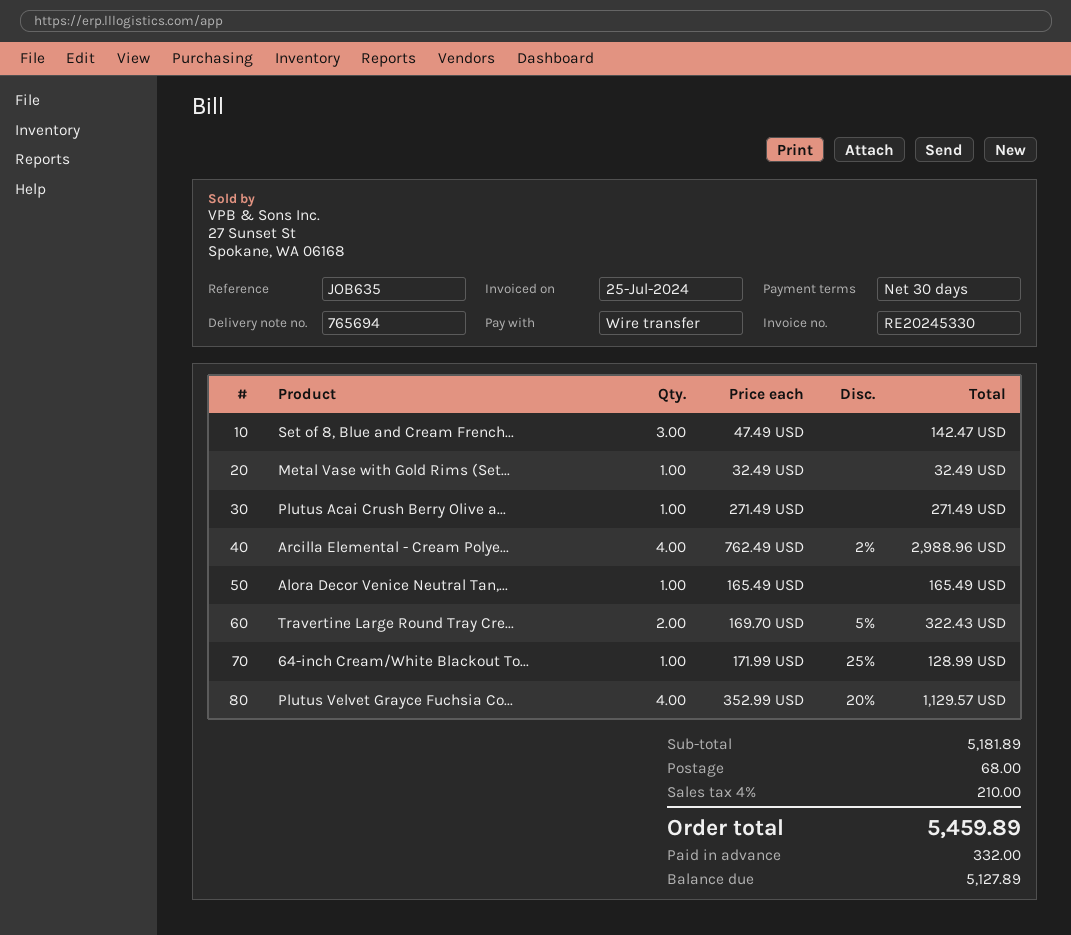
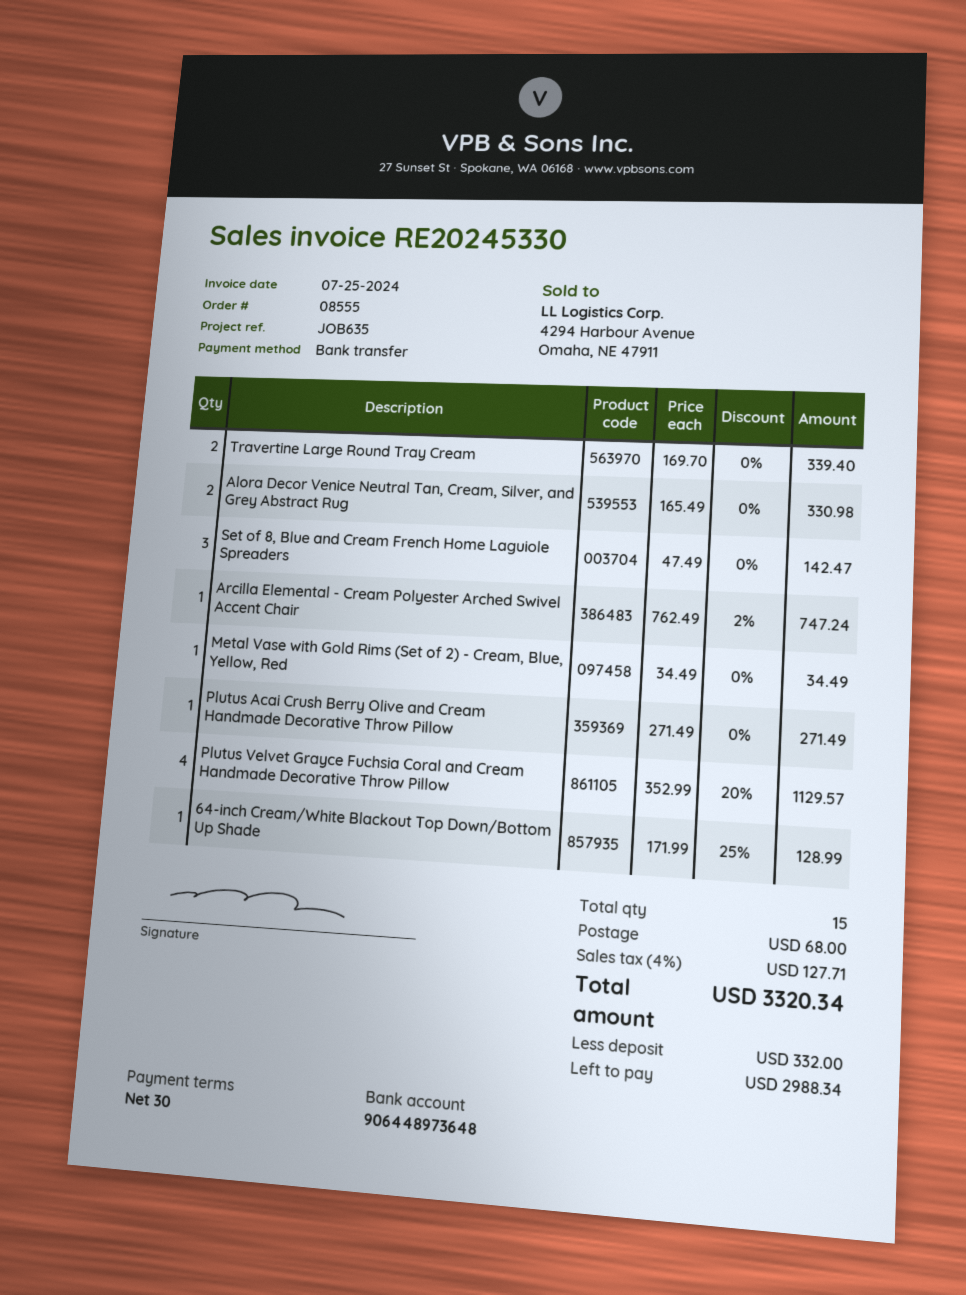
Metal Vase with Gold Rims (Set...: 1 x 32.49 = 32.49 -> 1 x 34.49 = 34.49
Arcilla Elemental - Cream Polye...: 4 x 762.49 - 2% = 2988.96 -> 1 x 762.49 - 2% = 747.24
Alora Decor Venice Neutral Tan,...: 1 x 165.49 = 165.49 -> 2 x 165.49 = 330.98
Travertine Large Round Tray Cre...: 2 x 169.70 - 5% = 322.43 -> 2 x 169.70 = 339.40
tax: 4% = 210.00 -> 4% = 127.71
total: 5459.89 -> 3320.34
balance: 5127.89 -> 2988.34

